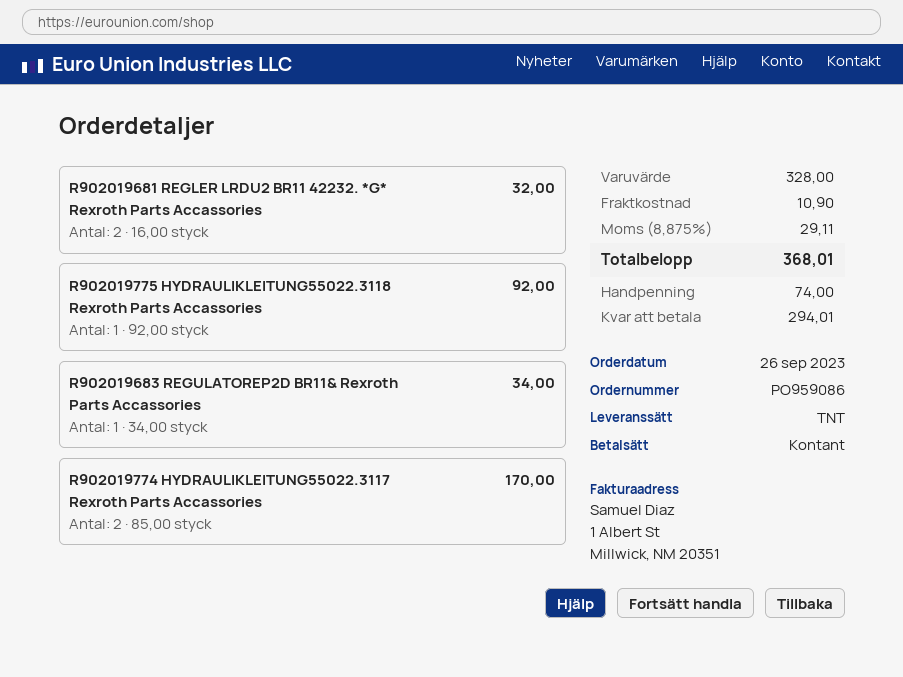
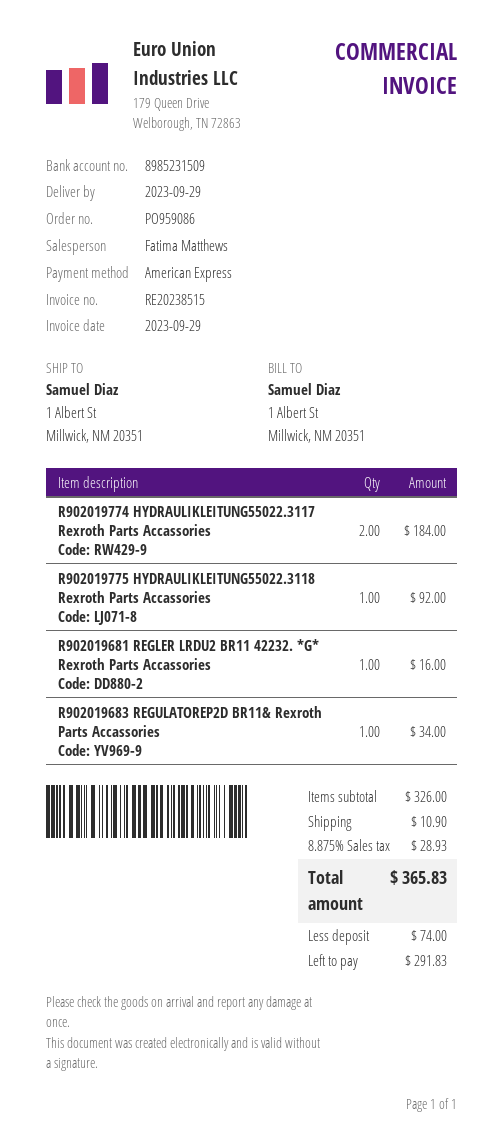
payment method: cash -> American Express
R902019681 REGLER LRDU2 BR11 42232. *G* Rexroth Parts Accassories: 2 for 32.00 -> 1 for 16.00
R902019774 HYDRAULIKLEITUNG55022.3117 Rexroth Parts Accassories: 2 for 170.00 -> 2 for 184.00
subtotal: 328.00 -> 326.00
tax: 8.875% = 29.11 -> 8.875% = 28.93
total: 368.01 -> 365.83
balance: 294.01 -> 291.83

